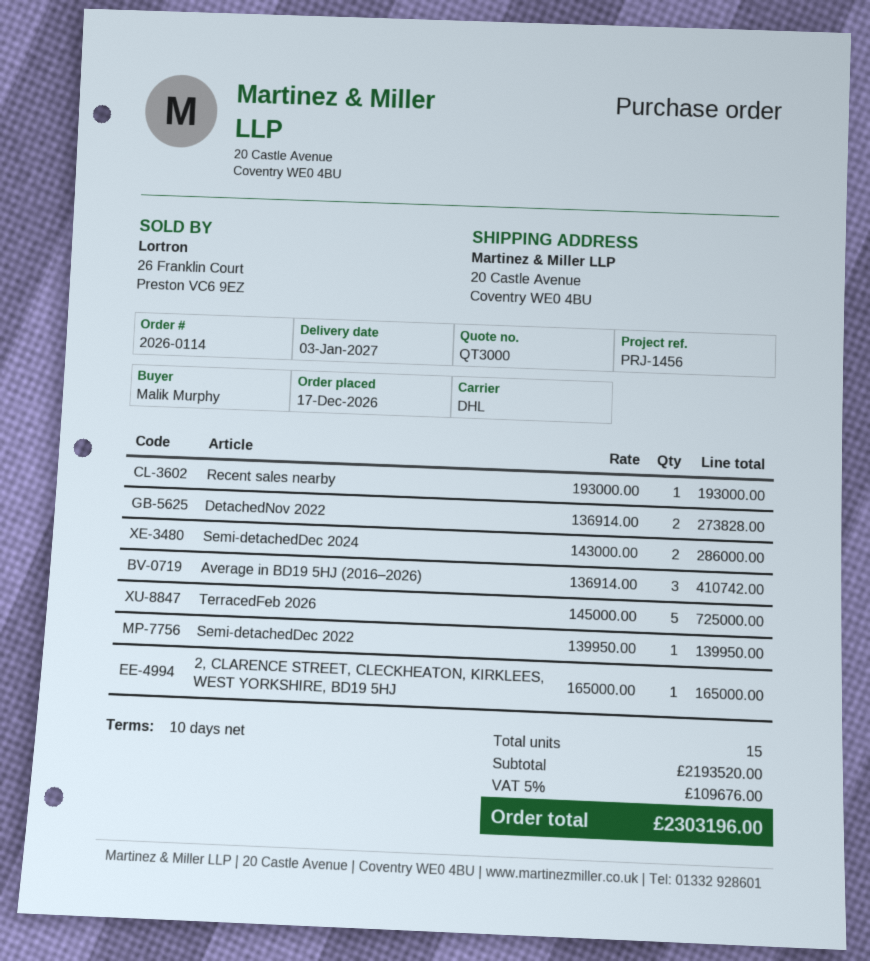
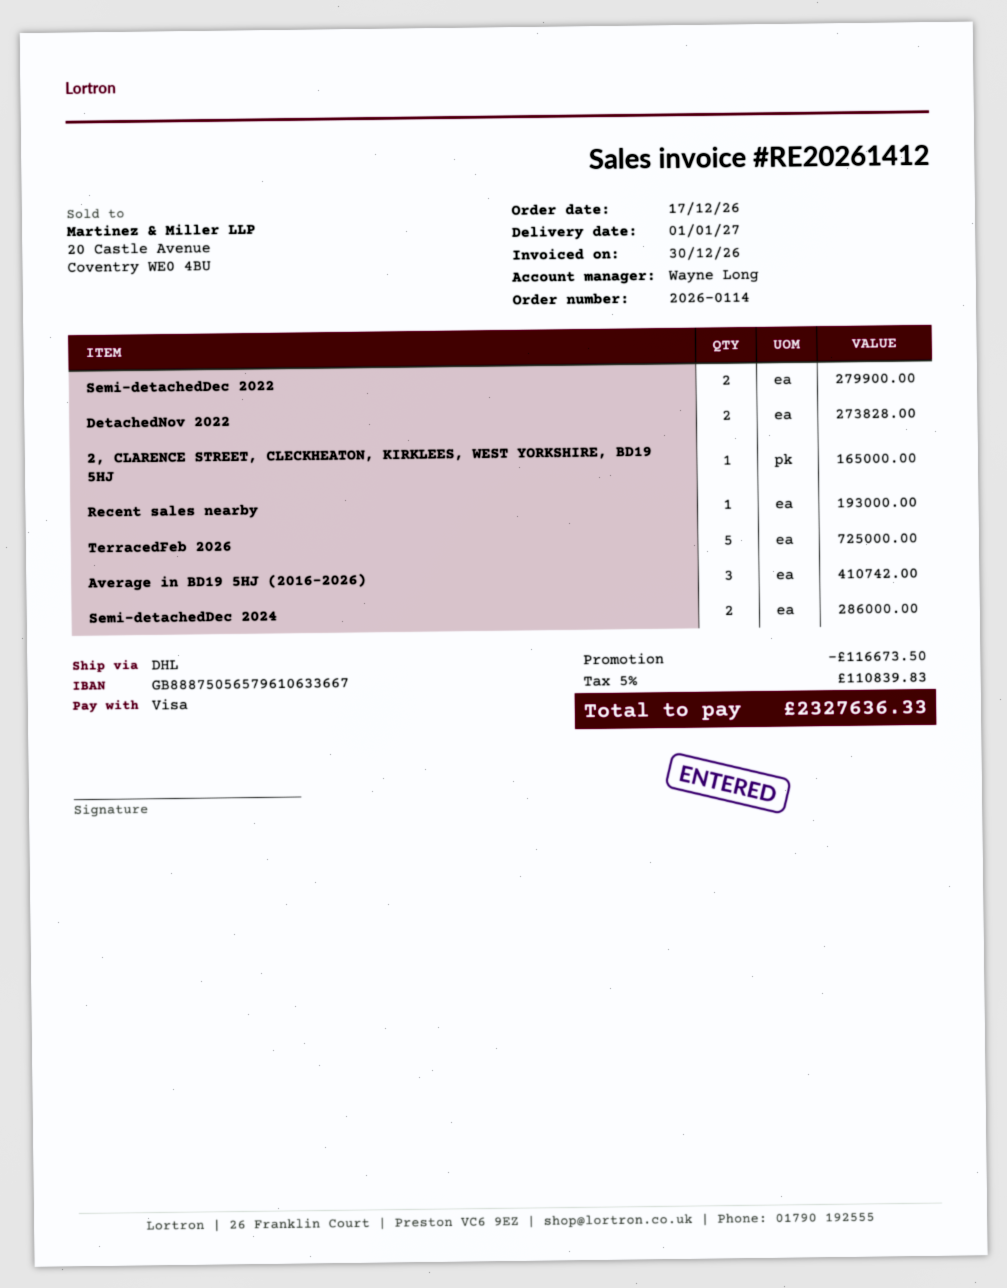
delivery date: 2027-01-03 -> 2027-01-01
Semi-detachedDec 2022: 1 for 139950.00 -> 2 for 279900.00
discount: none -> 116673.50
tax: 5% = 109676.00 -> 5% = 110839.83
total: 2303196.00 -> 2327636.33

